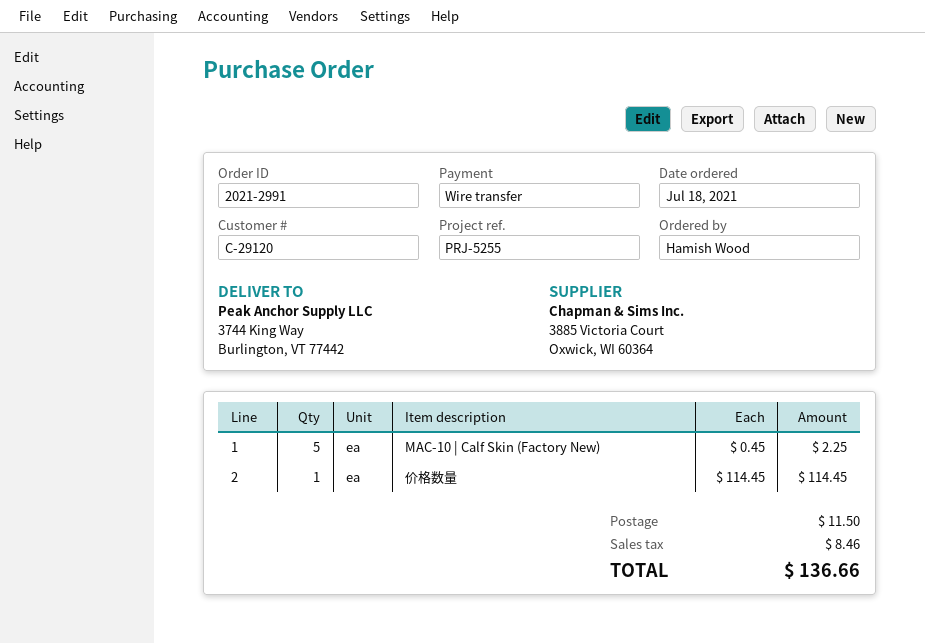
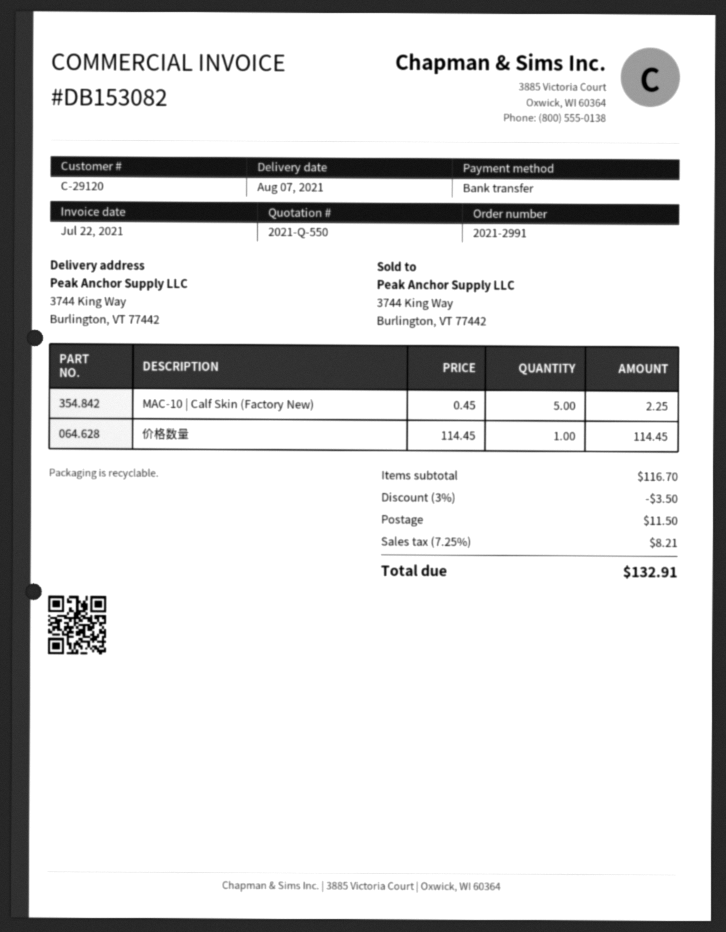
discount: none -> 3% = 3.50
tax: 8.46 -> 8.21
total: 136.66 -> 132.91

